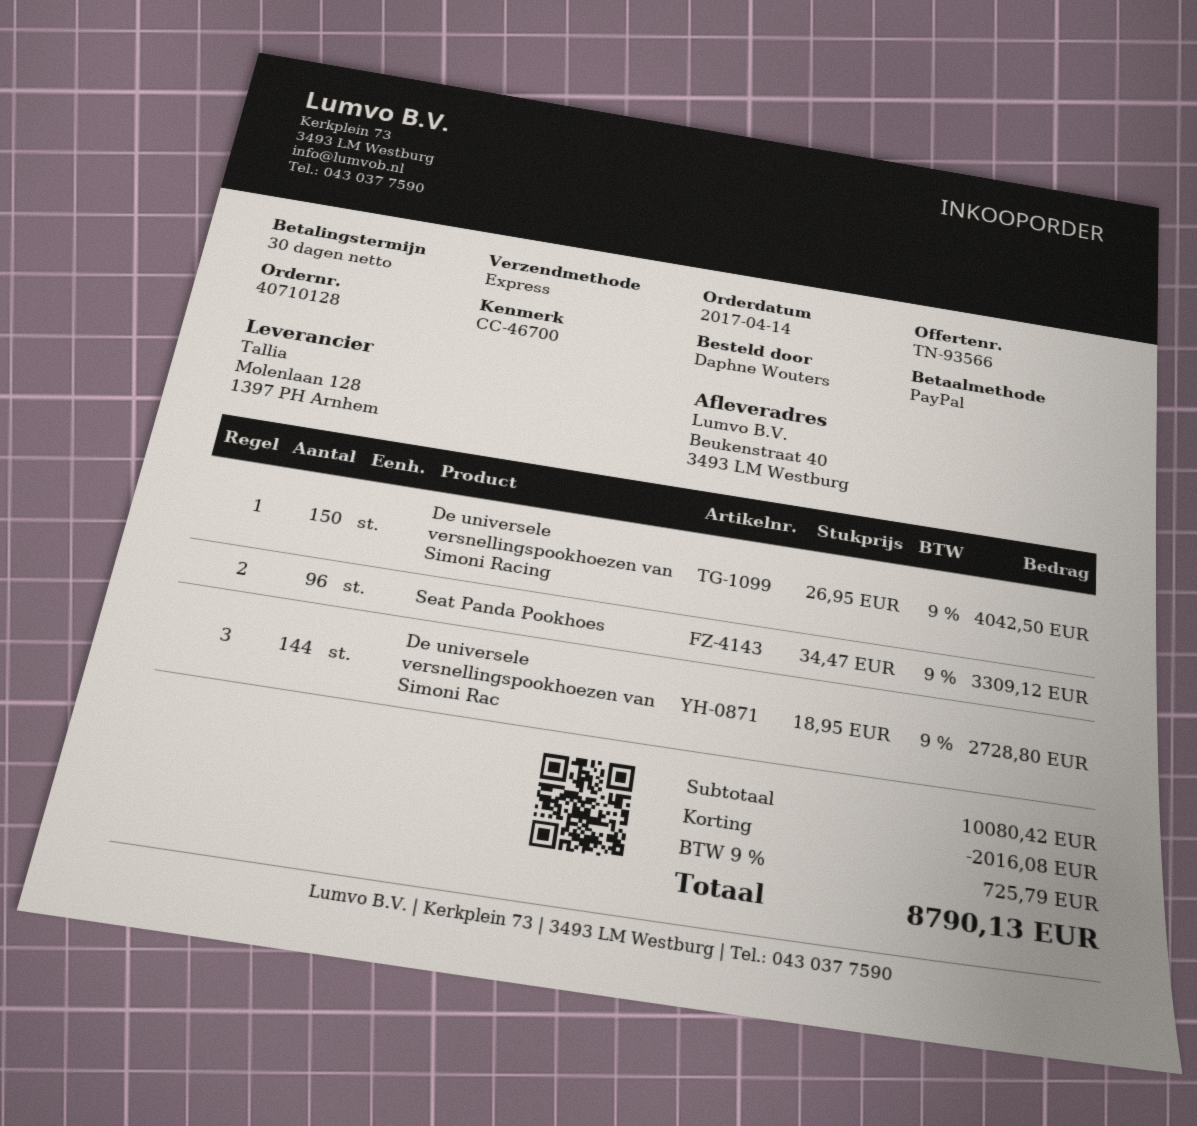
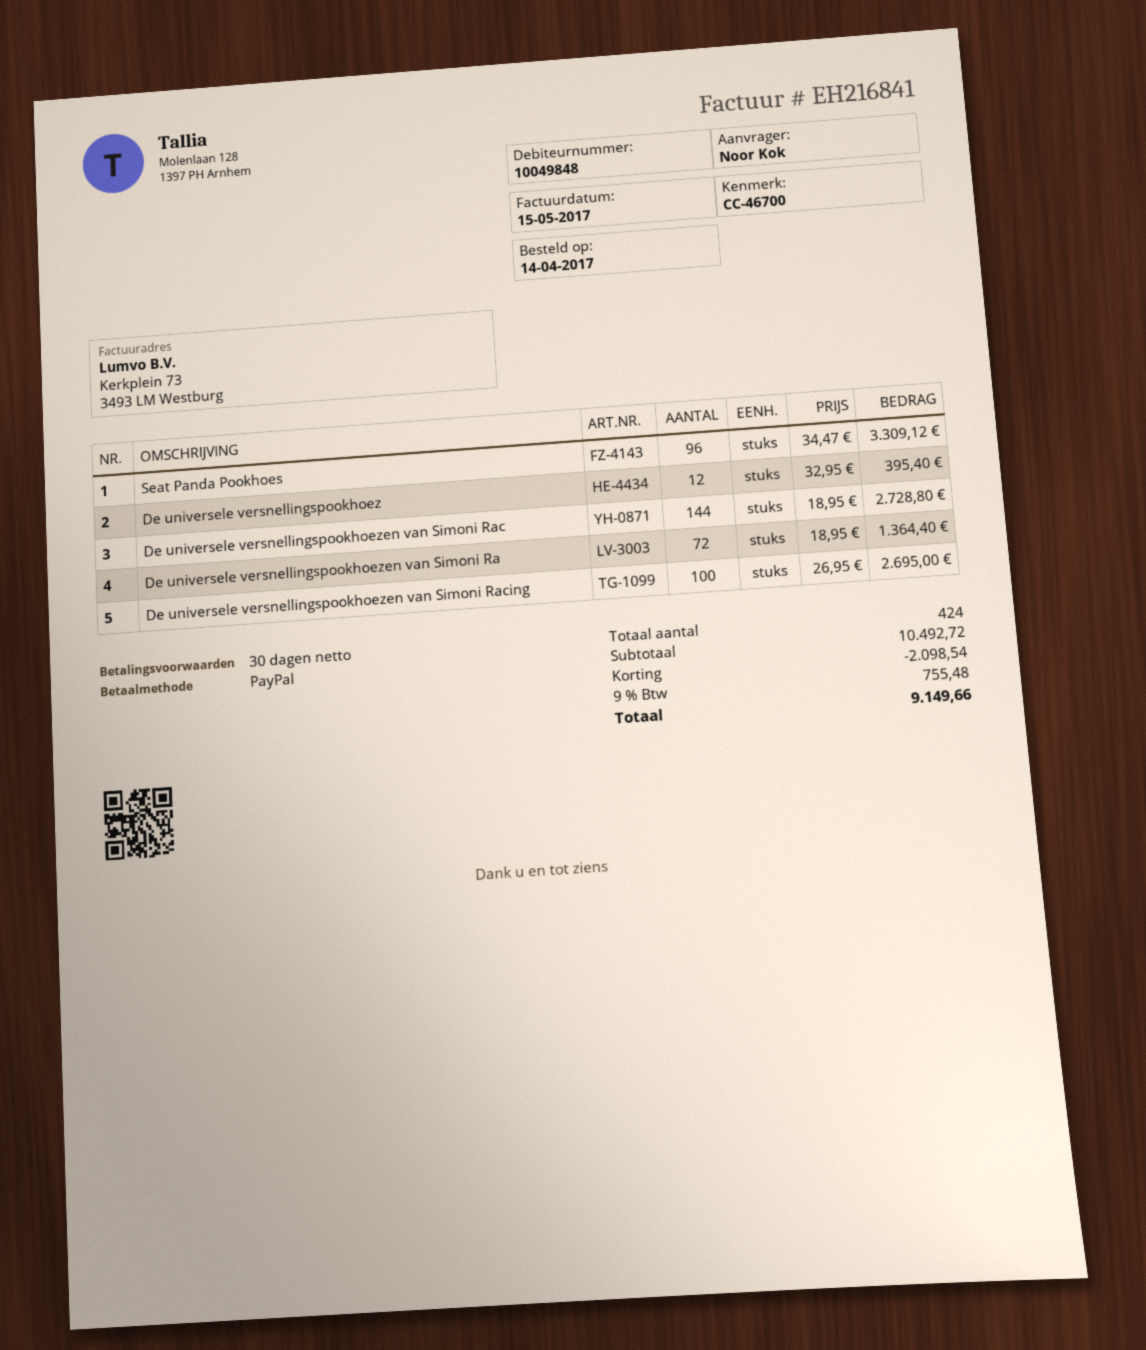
ordered by: Daphne Wouters -> Noor Kok
De universele versnellingspookhoezen van Simoni Racing: 150 x 26.95 = 4042.50 -> 100 x 26.95 = 2695.00
De universele versnellingspookhoez: none -> 12 x 32.95 = 395.40
De universele versnellingspookhoezen van Simoni Ra: none -> 72 x 18.95 = 1364.40
subtotal: 10080.42 -> 10492.72
discount: 2016.08 -> 2098.54
tax: 9% = 725.79 -> 9% = 755.48
total: 8790.13 -> 9149.66

